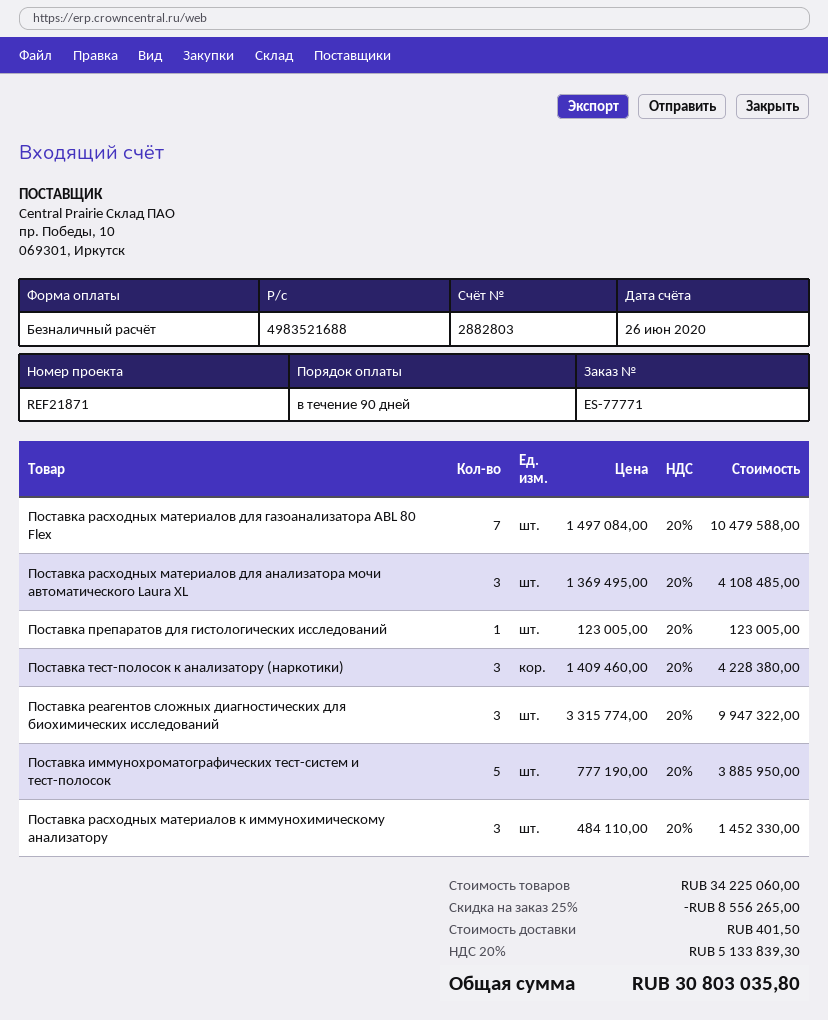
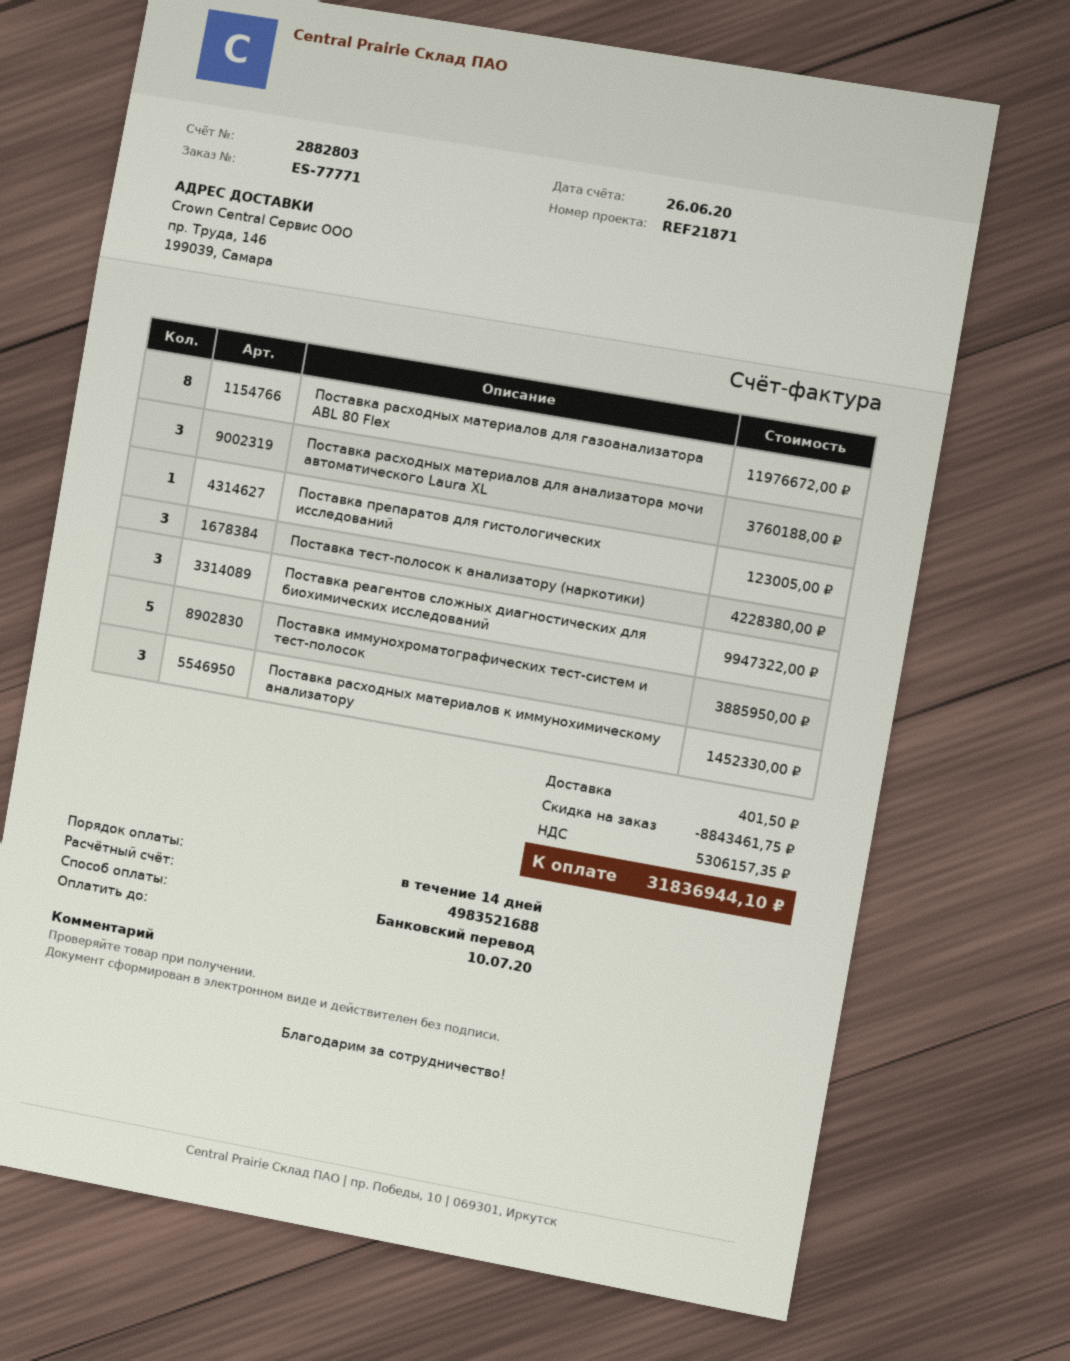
payment terms: 90 days -> 14 days
Поставка расходных материалов для газоанализатора ABL 80 Flex: 7 for 10479588.00 -> 8 for 11976672.00
Поставка расходных материалов для анализатора мочи автоматического Laura XL: 3 for 4108485.00 -> 3 for 3760188.00
discount: 8556265.00 -> 8843461.75
tax: 5133839.30 -> 5306157.35
total: 30803035.80 -> 31836944.10

